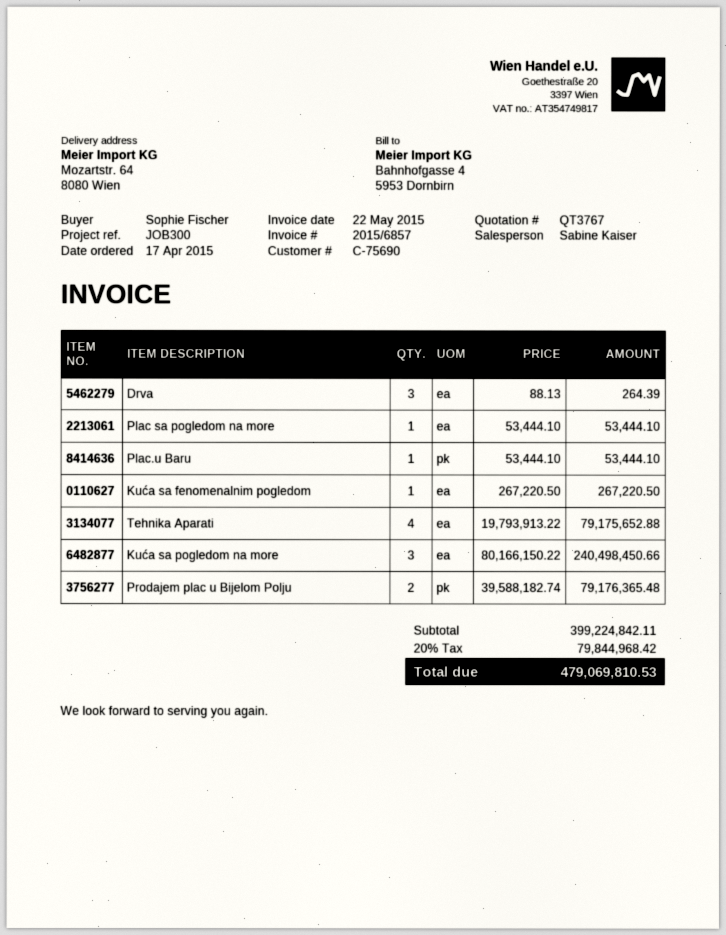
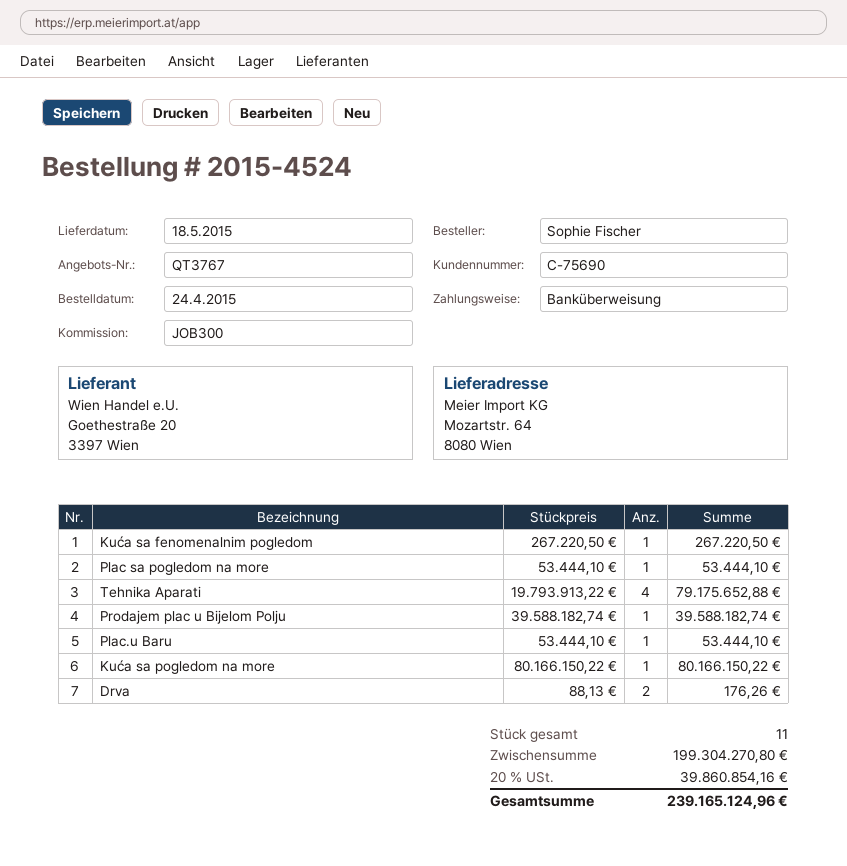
order date: 2015-04-17 -> 2015-04-24
Drva: 3 x 88.13 = 264.39 -> 2 x 88.13 = 176.26
Kuća sa pogledom na more: 3 x 80166150.22 = 240498450.66 -> 1 x 80166150.22 = 80166150.22
Prodajem plac u Bijelom Polju: 2 x 39588182.74 = 79176365.48 -> 1 x 39588182.74 = 39588182.74
subtotal: 399224842.11 -> 199304270.80
tax: 20% = 79844968.42 -> 20% = 39860854.16
total: 479069810.53 -> 239165124.96

